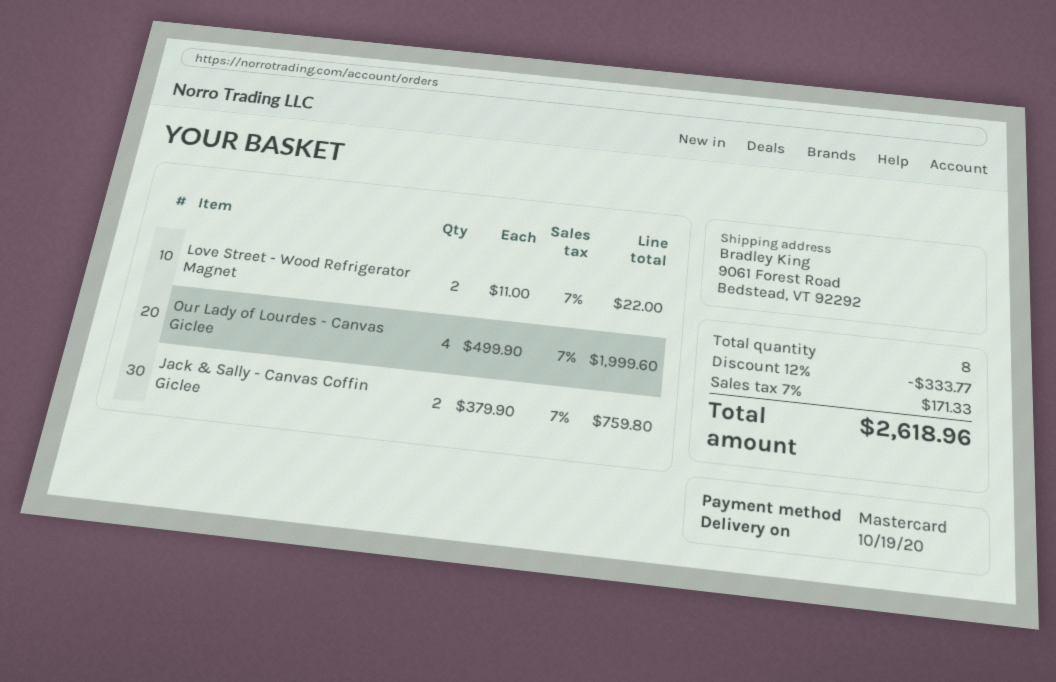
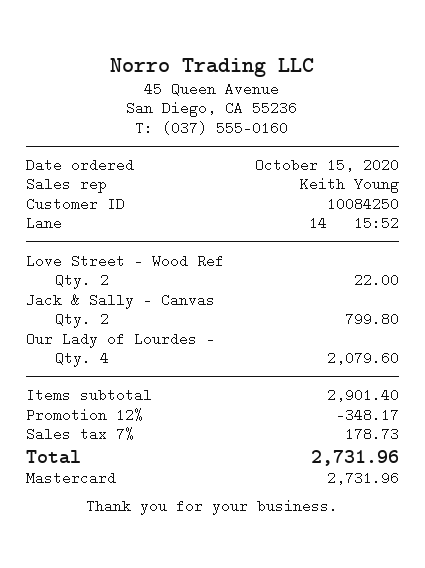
Our Lady of Lourdes - Canvas Giclee: 4 for 1999.60 -> 4 for 2079.60
Jack & Sally - Canvas Coffin Giclee: 2 for 759.80 -> 2 for 799.80
discount: 12% = 333.77 -> 12% = 348.17
tax: 7% = 171.33 -> 7% = 178.73
total: 2618.96 -> 2731.96

